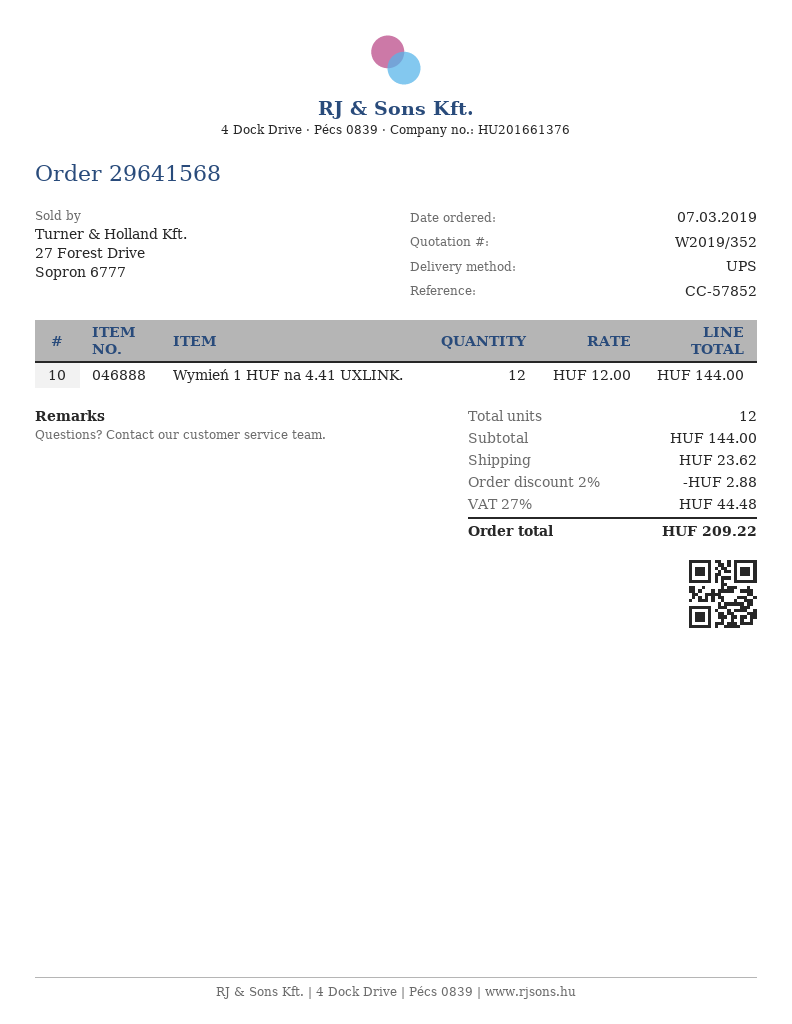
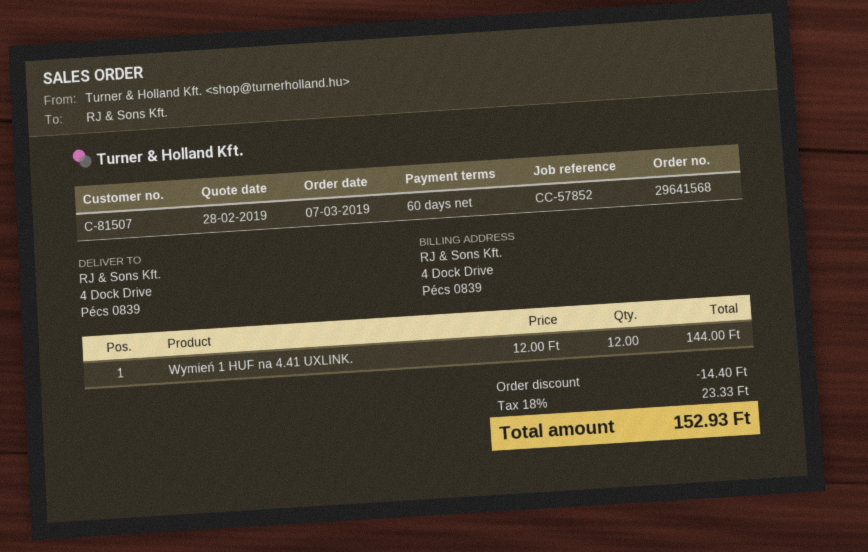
discount: 2.88 -> 14.40
shipping: 23.62 -> none
tax: 27% = 44.48 -> 18% = 23.33
total: 209.22 -> 152.93

